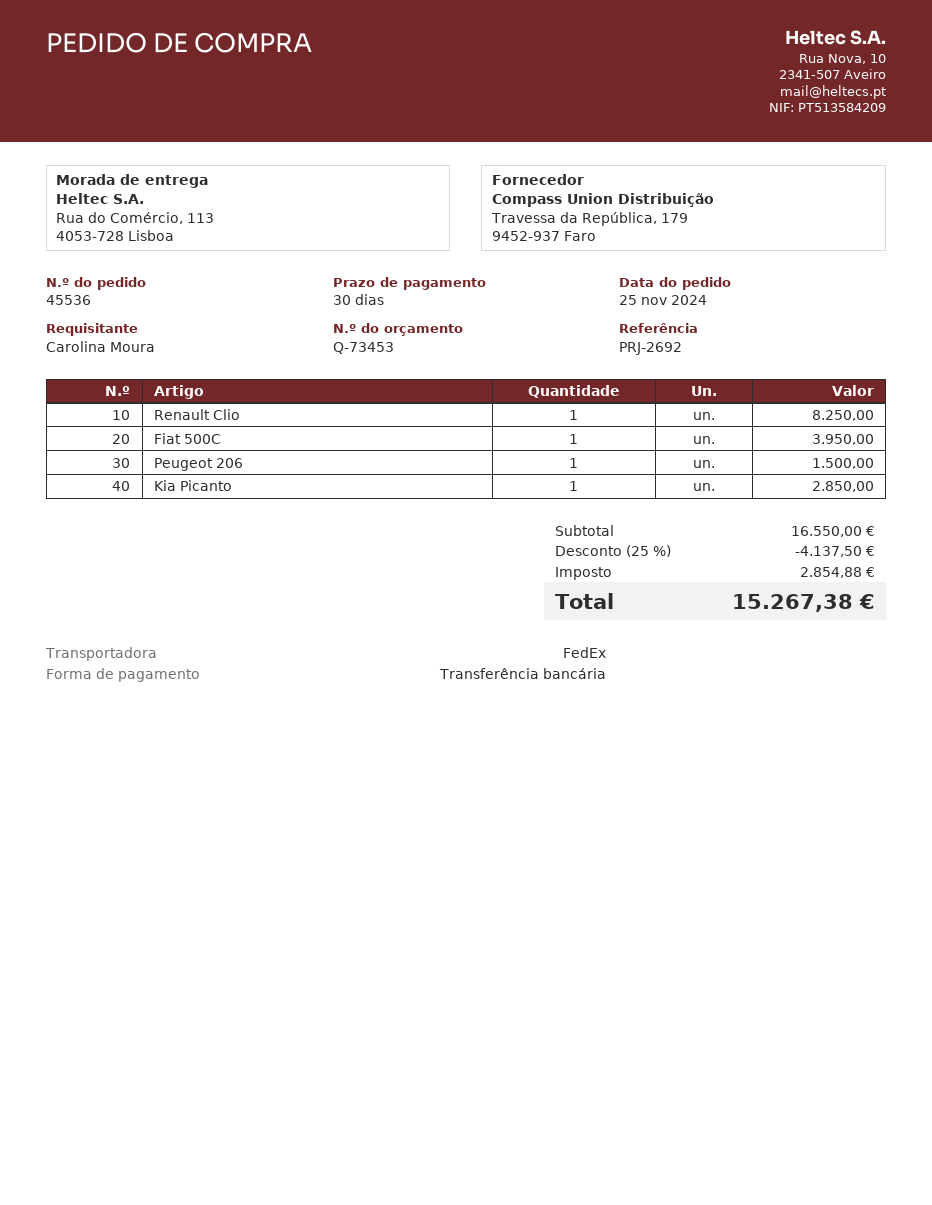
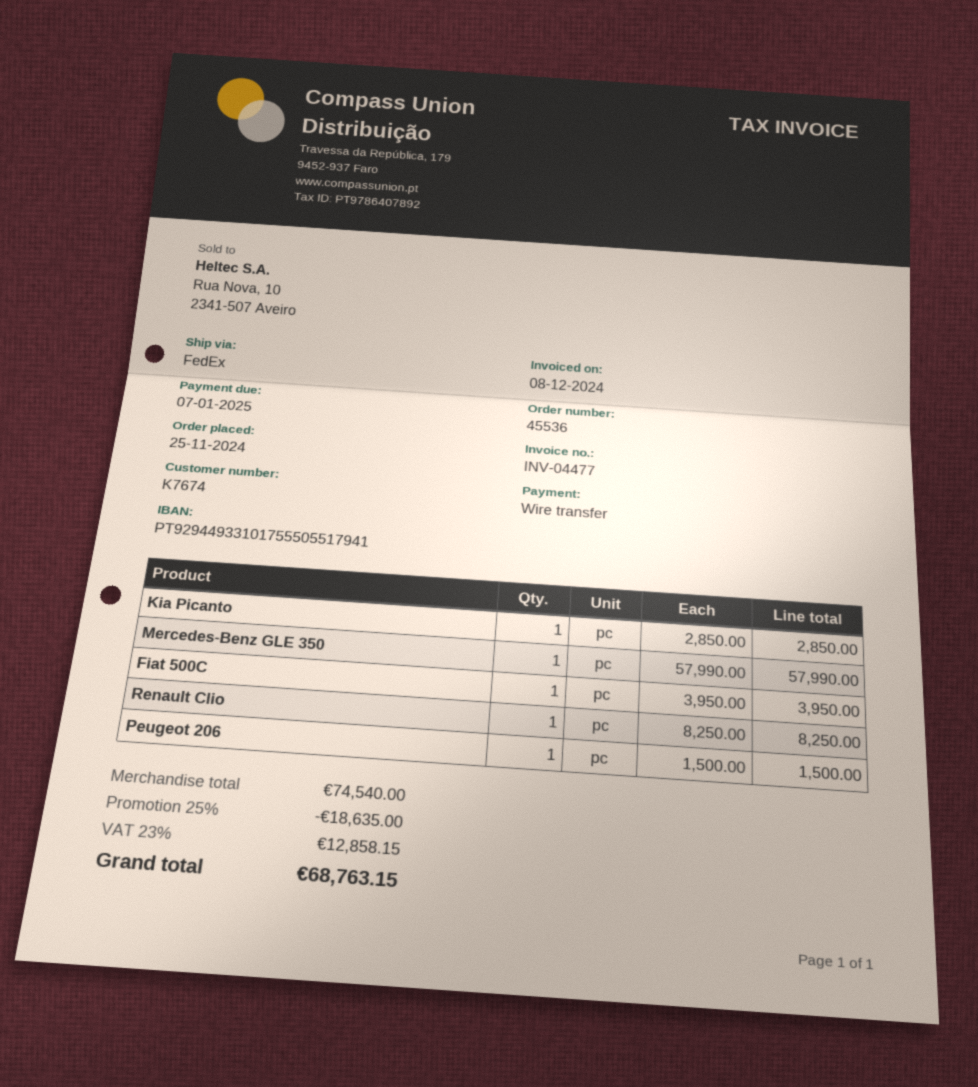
Mercedes-Benz GLE 350: none -> 1 for 57990.00
subtotal: 16550.00 -> 74540.00
discount: 25% = 4137.50 -> 25% = 18635.00
tax: 2854.88 -> 12858.15
total: 15267.38 -> 68763.15

